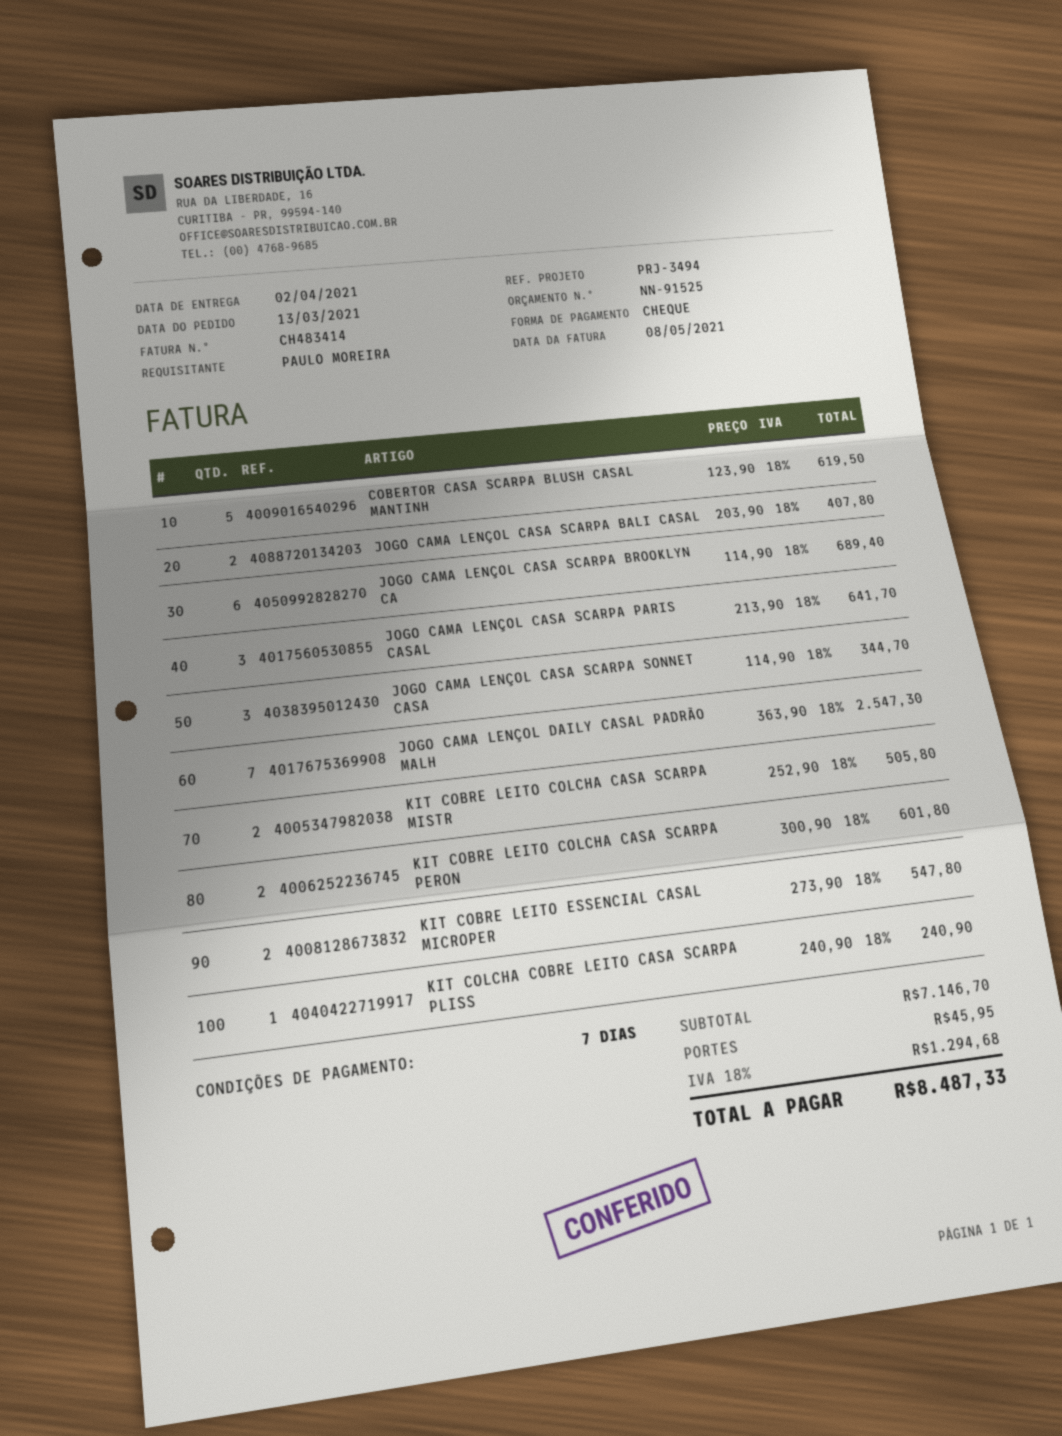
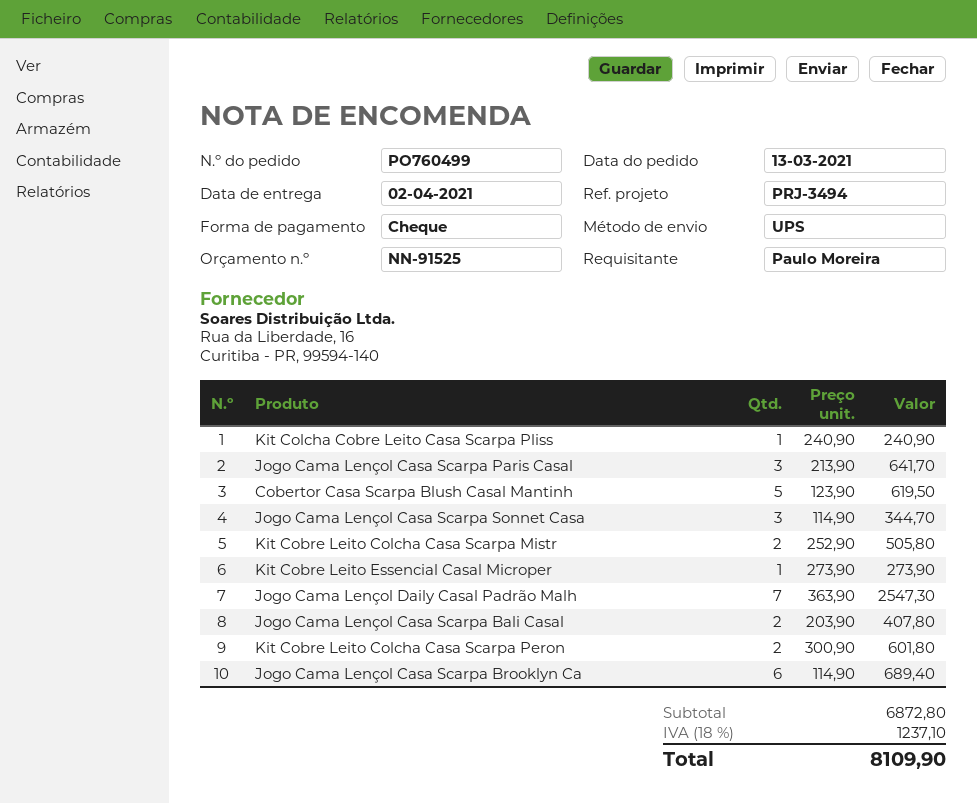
KIT COBRE LEITO ESSENCIAL CASAL MICROPER: 2 x 273.90 = 547.80 -> 1 x 273.90 = 273.90
subtotal: 7146.70 -> 6872.80
shipping: 45.95 -> none
tax: 18% = 1294.68 -> 18% = 1237.10
total: 8487.33 -> 8109.90

